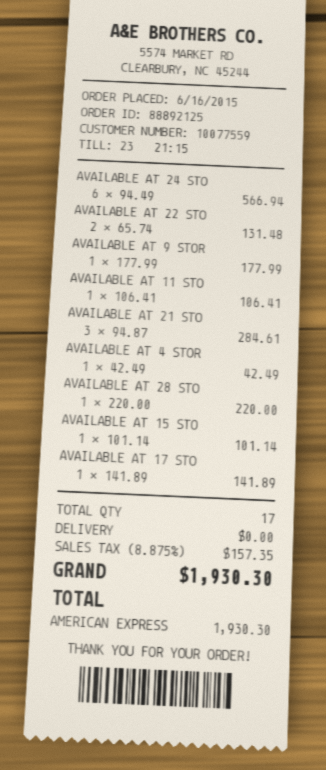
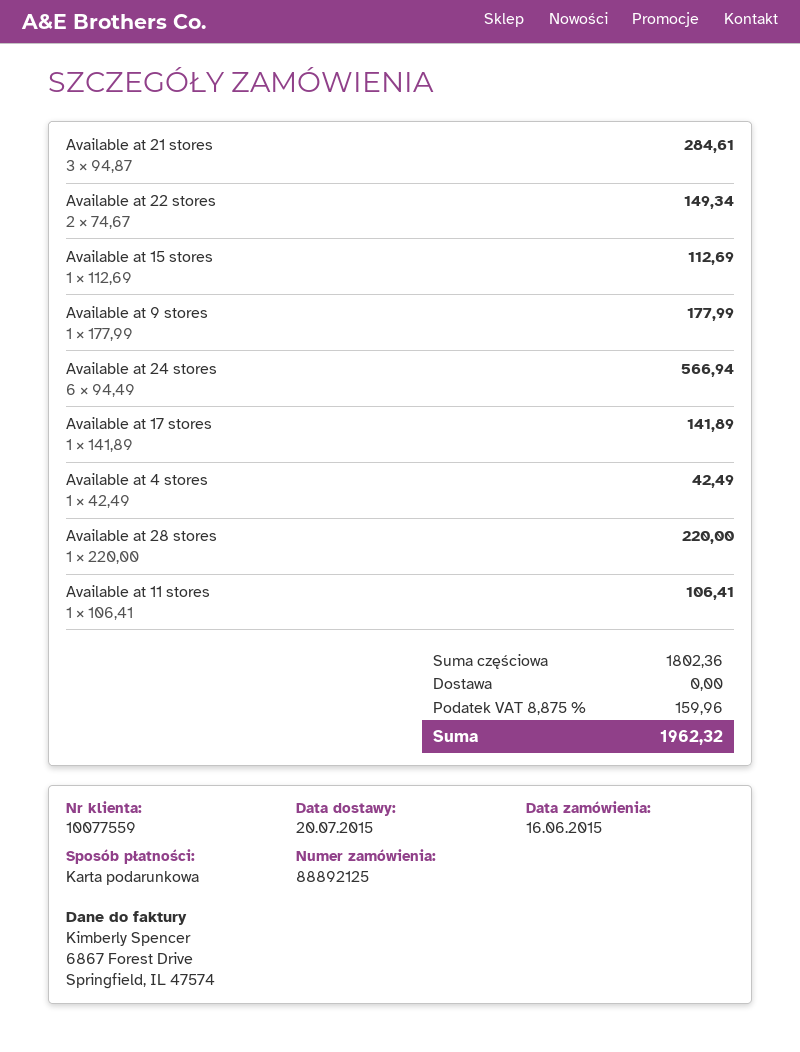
payment method: American Express -> gift card
AVAILABLE AT 22 STO: 2 x 65.74 = 131.48 -> 2 x 74.67 = 149.34
AVAILABLE AT 15 STO: 1 x 101.14 = 101.14 -> 1 x 112.69 = 112.69
tax: 8.875% = 157.35 -> 8.875% = 159.96
total: 1930.30 -> 1962.32

